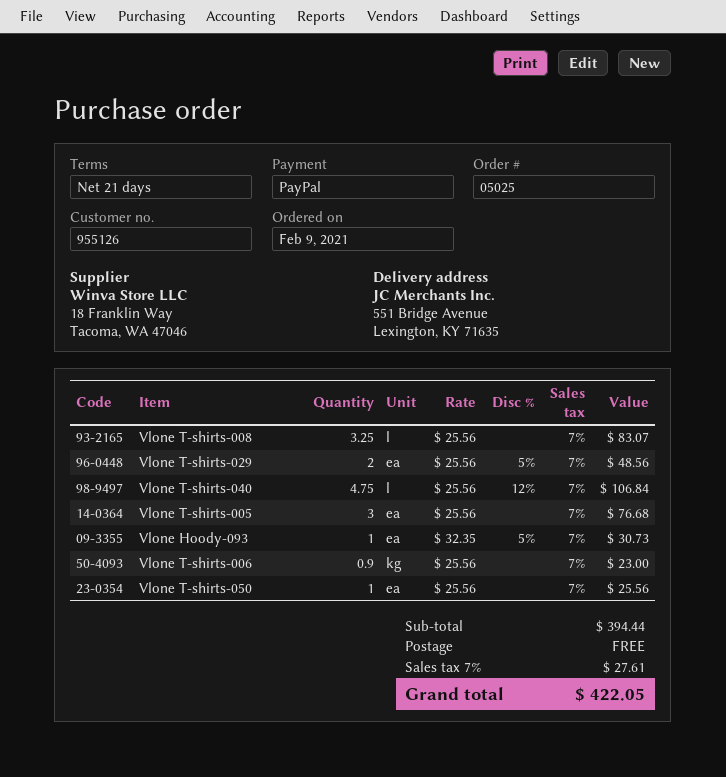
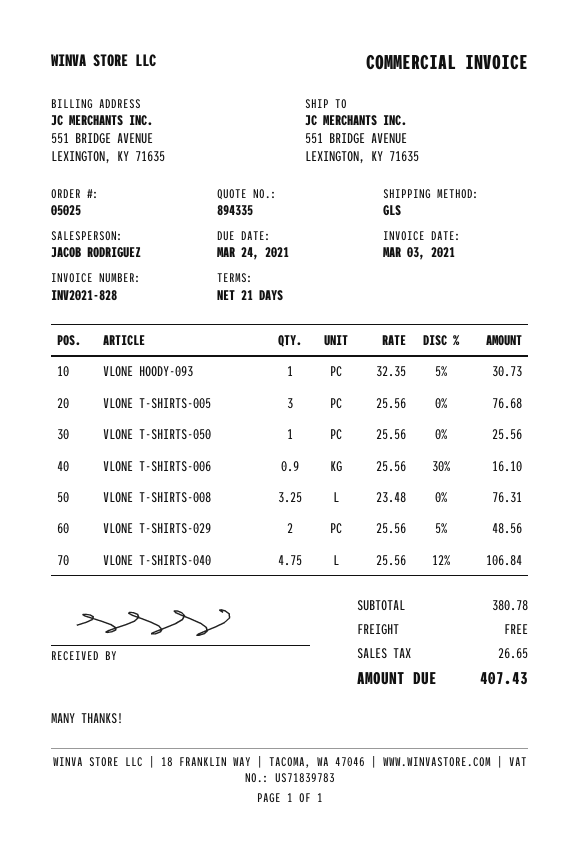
Vlone T-shirts-008: 3.25 x 25.56 = 83.07 -> 3.25 x 23.48 = 76.31
Vlone T-shirts-006: 0.9 x 25.56 = 23.00 -> 0.9 x 25.56 - 30% = 16.10
subtotal: 394.44 -> 380.78
tax: 27.61 -> 26.65
total: 422.05 -> 407.43

